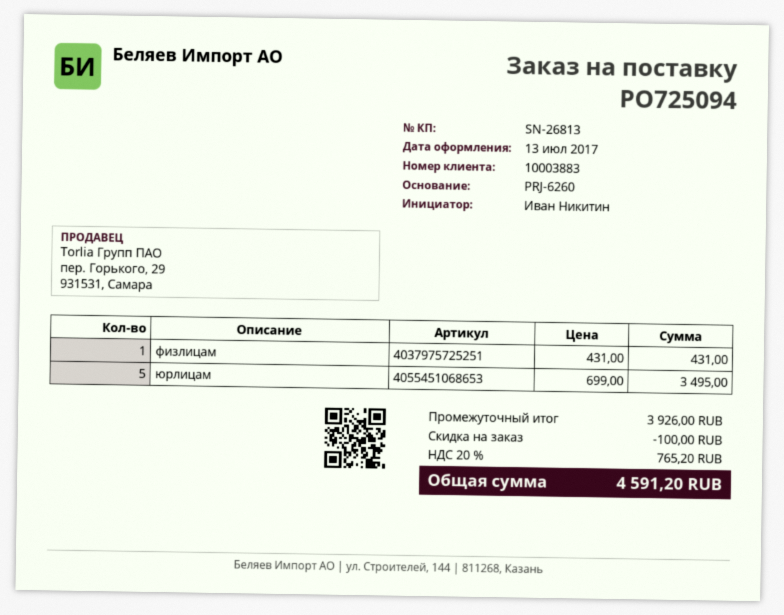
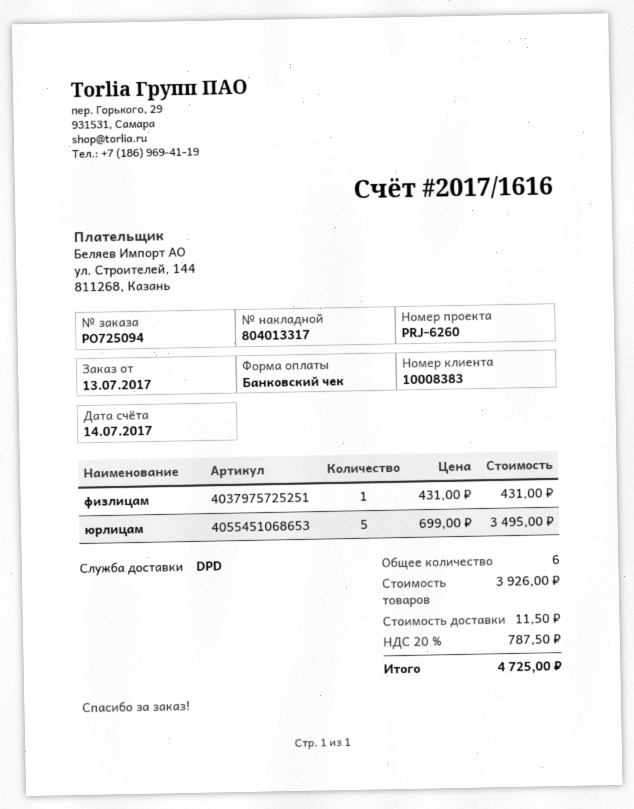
customer number: 10003883 -> 10008383
discount: 100.00 -> none
shipping: none -> 11.50
tax: 20% = 765.20 -> 20% = 787.50
total: 4591.20 -> 4725.00

